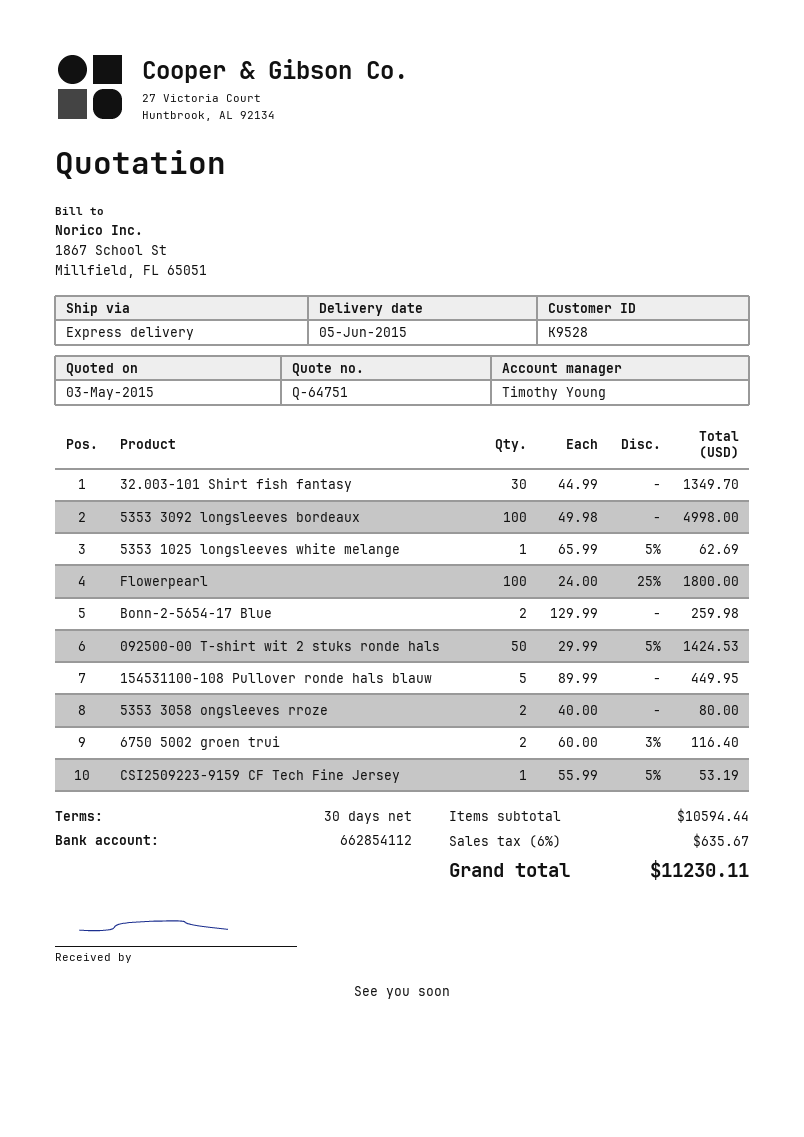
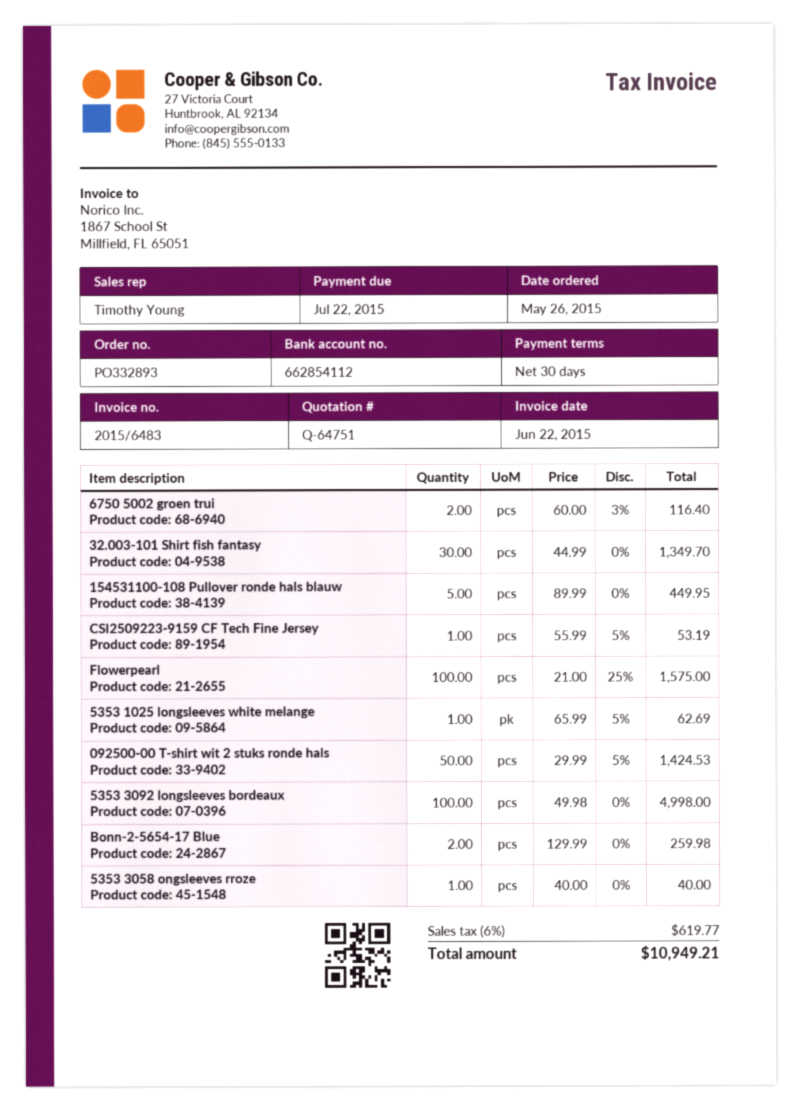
Flowerpearl: 100 x 24.00 - 25% = 1800.00 -> 100 x 21.00 - 25% = 1575.00
5353 3058 ongsleeves rroze: 2 x 40.00 = 80.00 -> 1 x 40.00 = 40.00
tax: 6% = 635.67 -> 6% = 619.77
total: 11230.11 -> 10949.21

